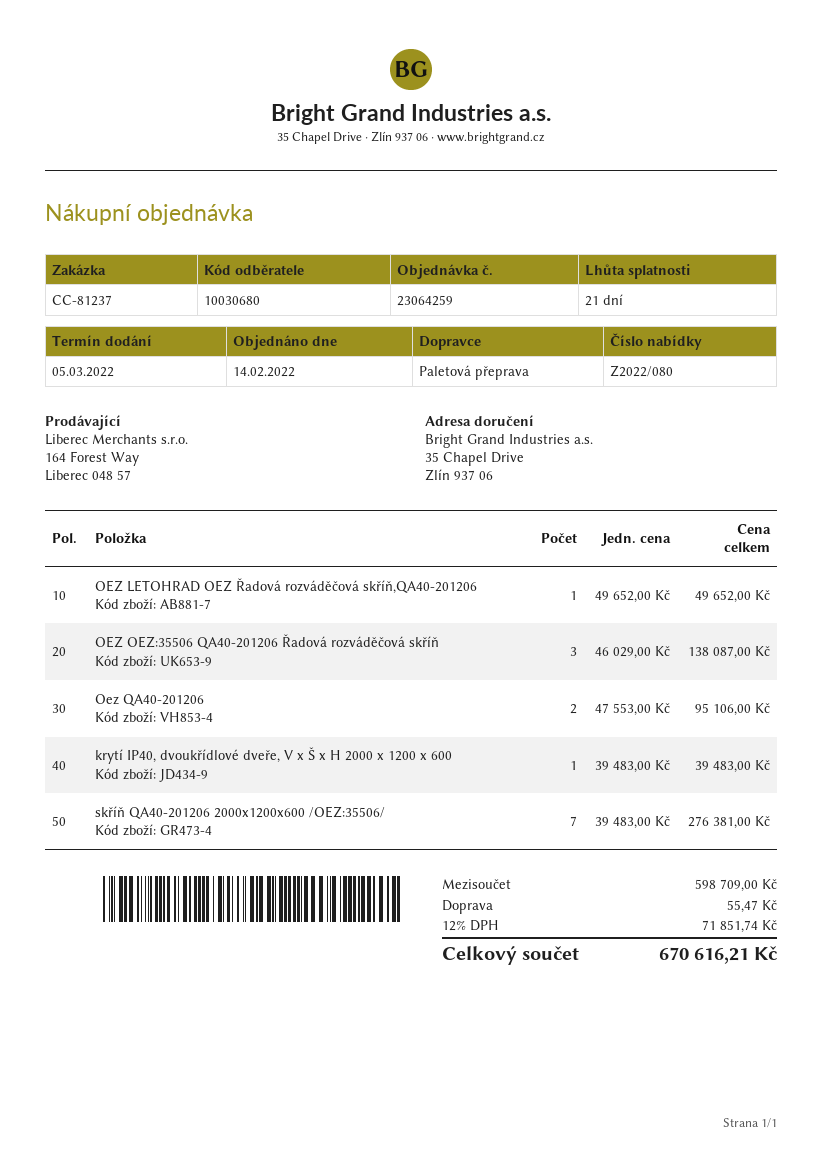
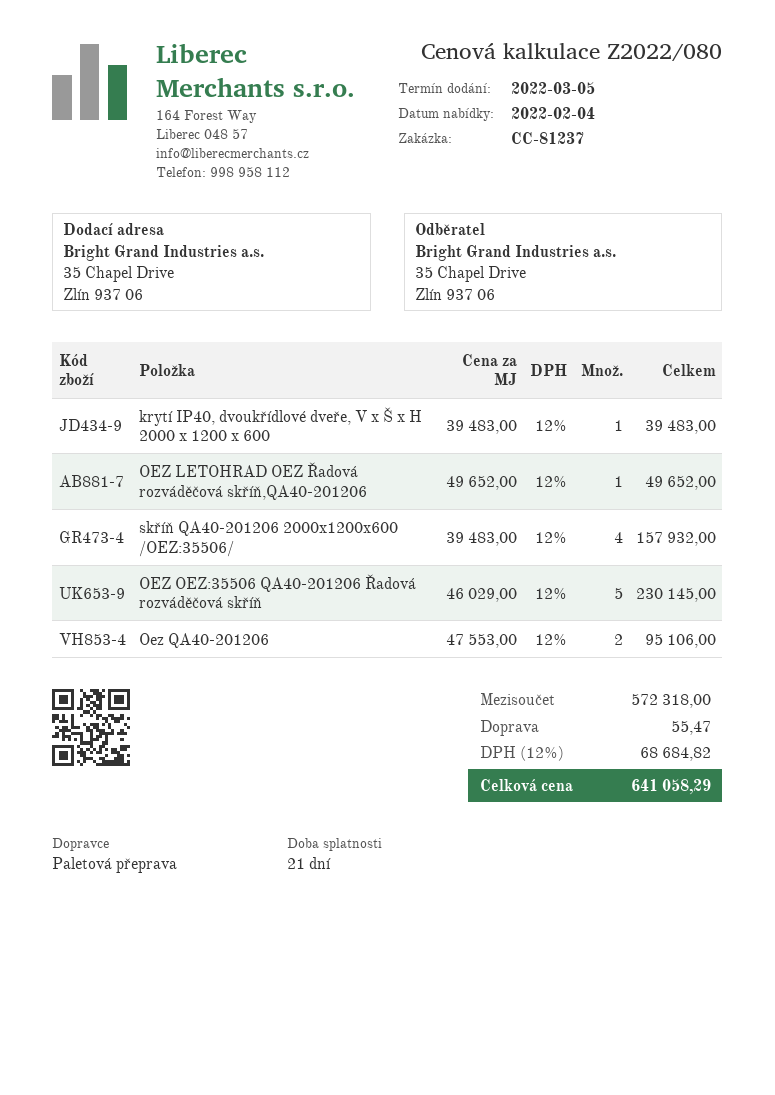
OEZ OEZ:35506 QA40-201206 Řadová rozváděčová skříň: 3 x 46029.00 = 138087.00 -> 5 x 46029.00 = 230145.00
skříň QA40-201206 2000x1200x600 /OEZ:35506/: 7 x 39483.00 = 276381.00 -> 4 x 39483.00 = 157932.00
subtotal: 598709.00 -> 572318.00
tax: 12% = 71851.74 -> 12% = 68684.82
total: 670616.21 -> 641058.29

